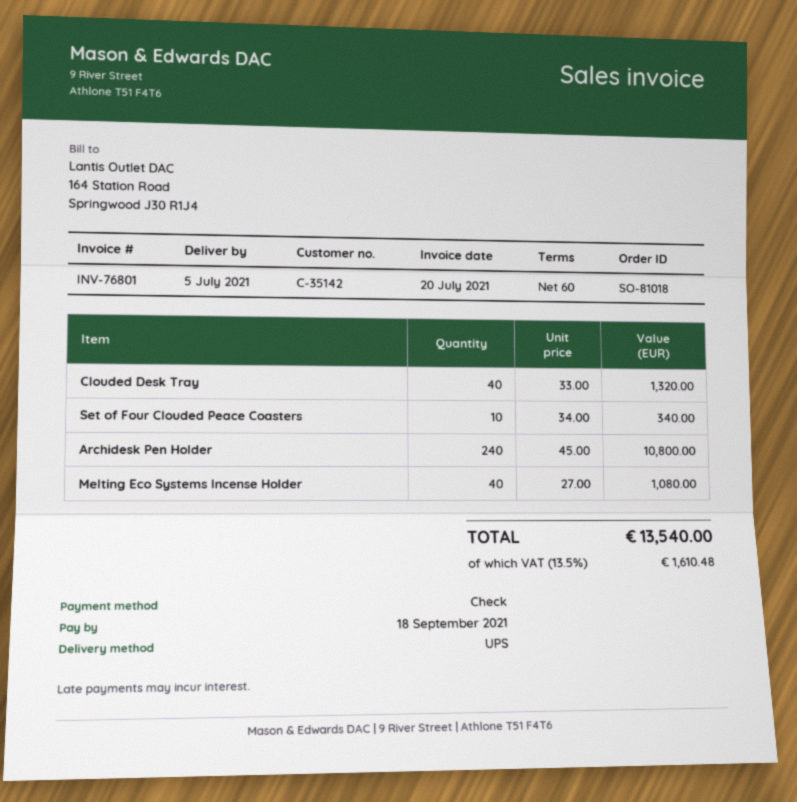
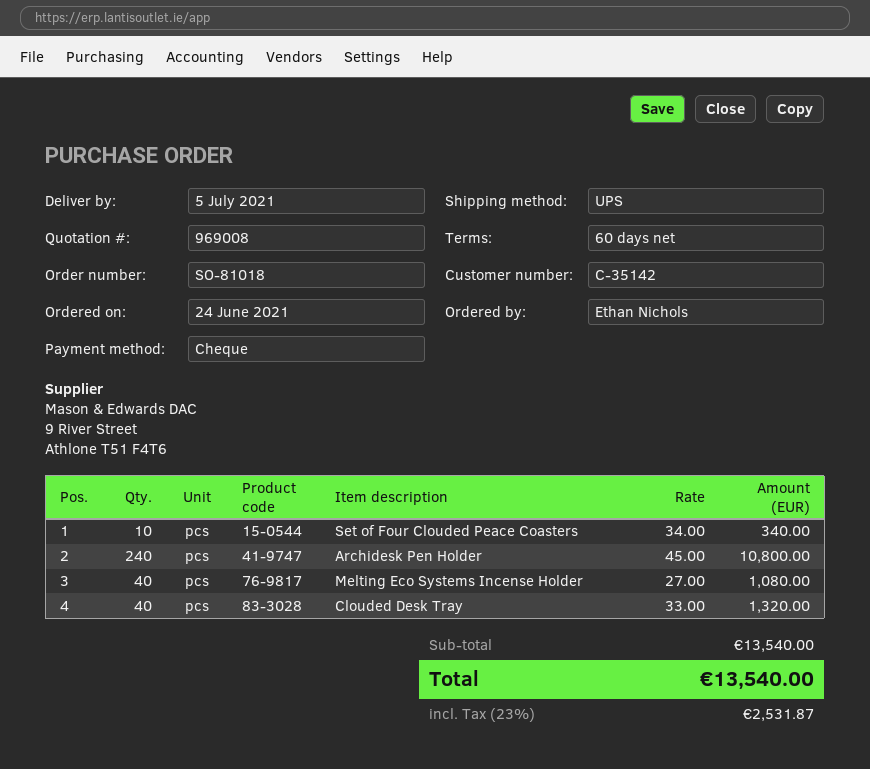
tax: 13.5% = 1610.48 -> 23% = 2531.87

